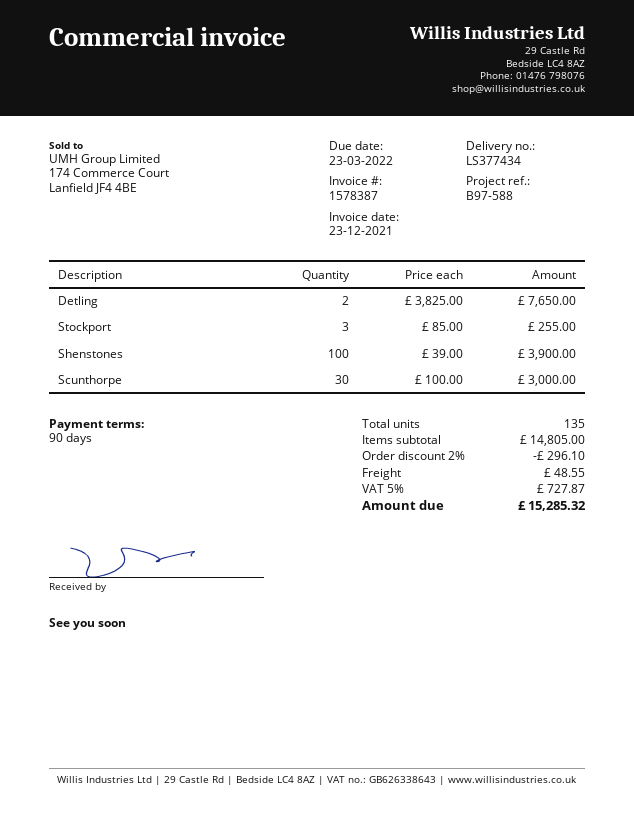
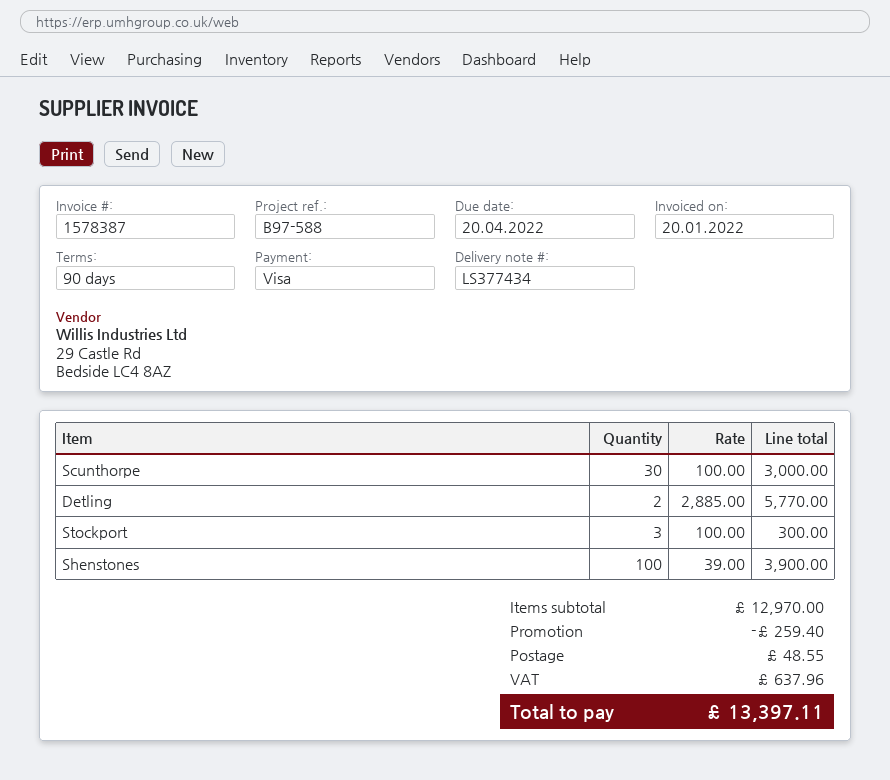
invoice date: 2021-12-23 -> 2022-01-20
due date: 2022-03-23 -> 2022-04-20
Detling: 2 x 3825.00 = 7650.00 -> 2 x 2885.00 = 5770.00
Stockport: 3 x 85.00 = 255.00 -> 3 x 100.00 = 300.00
subtotal: 14805.00 -> 12970.00
discount: 296.10 -> 259.40
tax: 727.87 -> 637.96
total: 15285.32 -> 13397.11

